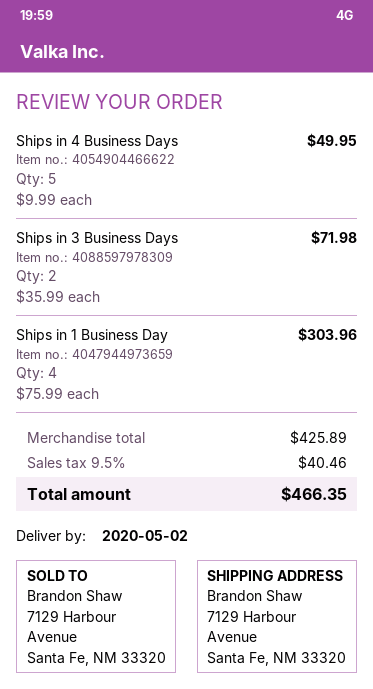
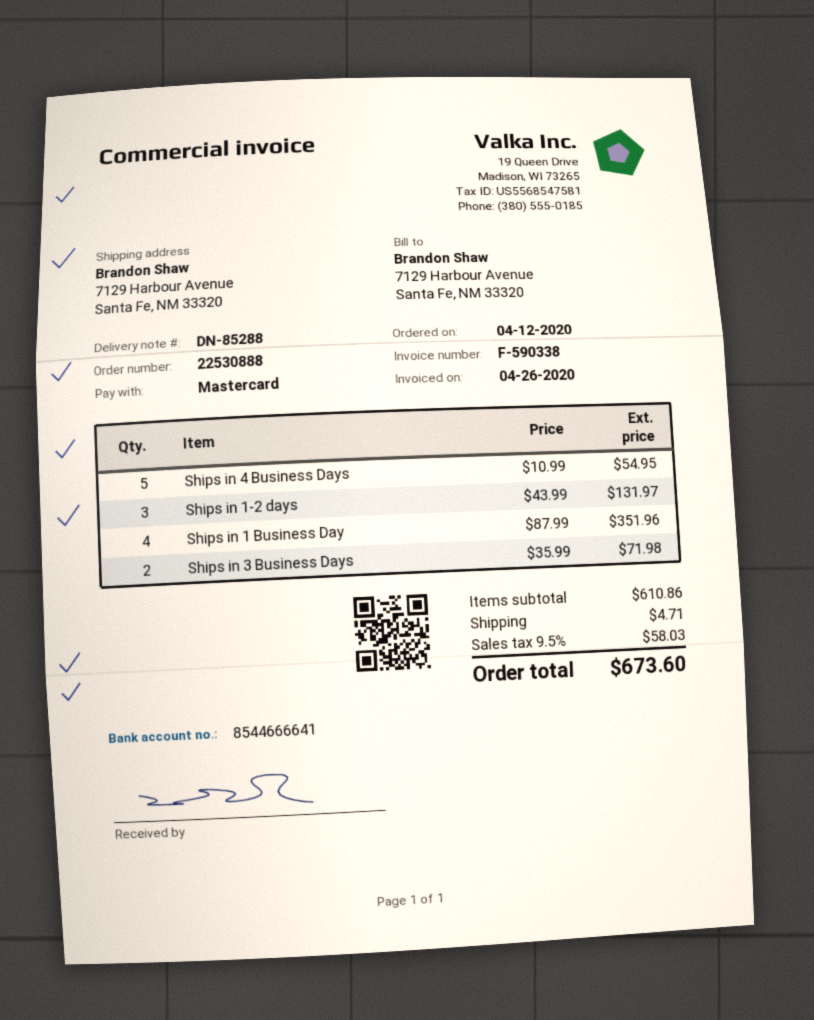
Ships in 4 Business Days: 5 x 9.99 = 49.95 -> 5 x 10.99 = 54.95
Ships in 1 Business Day: 4 x 75.99 = 303.96 -> 4 x 87.99 = 351.96
Ships in 1-2 days: none -> 3 x 43.99 = 131.97
subtotal: 425.89 -> 610.86
shipping: none -> 4.71
tax: 9.5% = 40.46 -> 9.5% = 58.03
total: 466.35 -> 673.60

